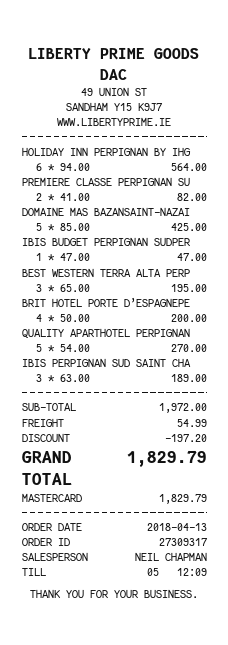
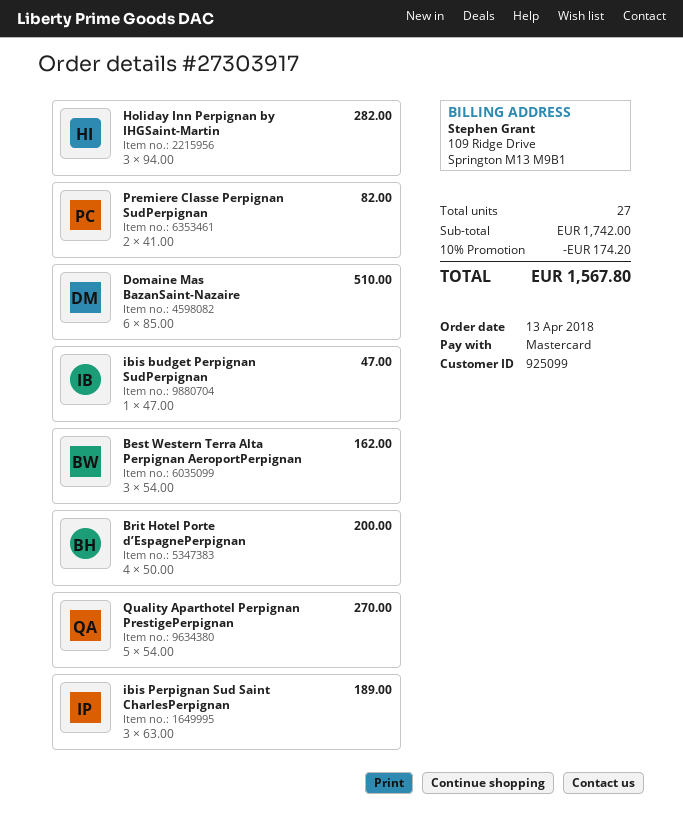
order number: 27309317 -> 27303917
HOLIDAY INN PERPIGNAN BY IHG: 6 x 94.00 = 564.00 -> 3 x 94.00 = 282.00
DOMAINE MAS BAZANSAINT-NAZAI: 5 x 85.00 = 425.00 -> 6 x 85.00 = 510.00
BEST WESTERN TERRA ALTA PERP: 3 x 65.00 = 195.00 -> 3 x 54.00 = 162.00
subtotal: 1972.00 -> 1742.00
discount: 197.20 -> 174.20
shipping: 54.99 -> none
total: 1829.79 -> 1567.80

